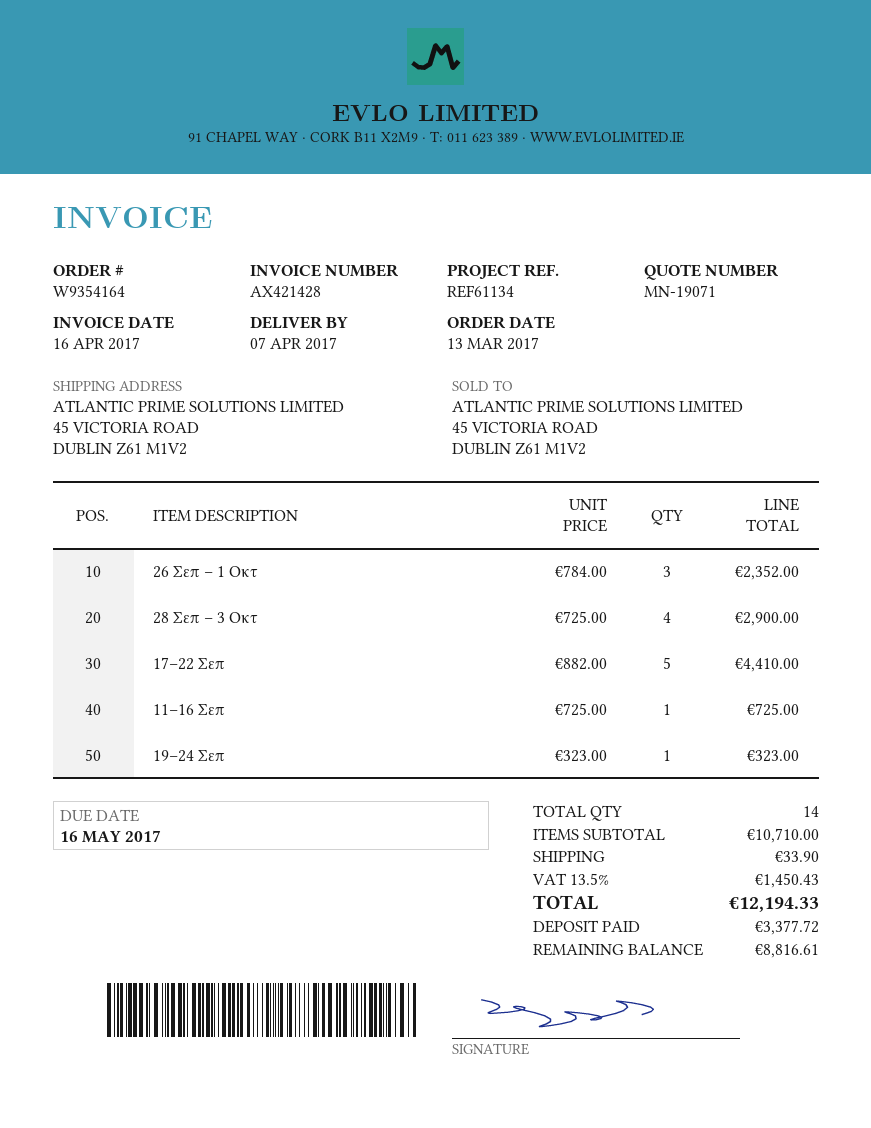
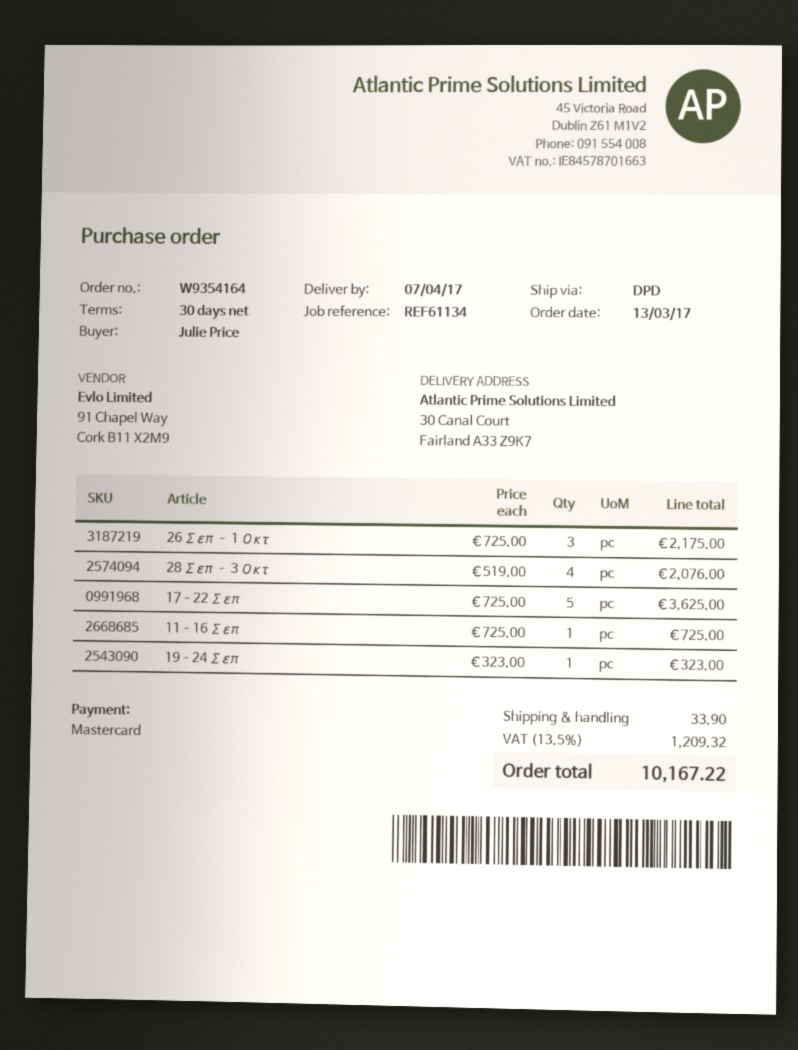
ship to: 45 VICTORIA ROAD, DUBLIN Z61 M1V2 -> 30 Canal Court, Fairland A33 Z9K7
26 Σεπ – 1 Οκτ: 3 x 784.00 = 2352.00 -> 3 x 725.00 = 2175.00
28 Σεπ – 3 Οκτ: 4 x 725.00 = 2900.00 -> 4 x 519.00 = 2076.00
17–22 Σεπ: 5 x 882.00 = 4410.00 -> 5 x 725.00 = 3625.00
tax: 13.5% = 1450.43 -> 13.5% = 1209.32
total: 12194.33 -> 10167.22

